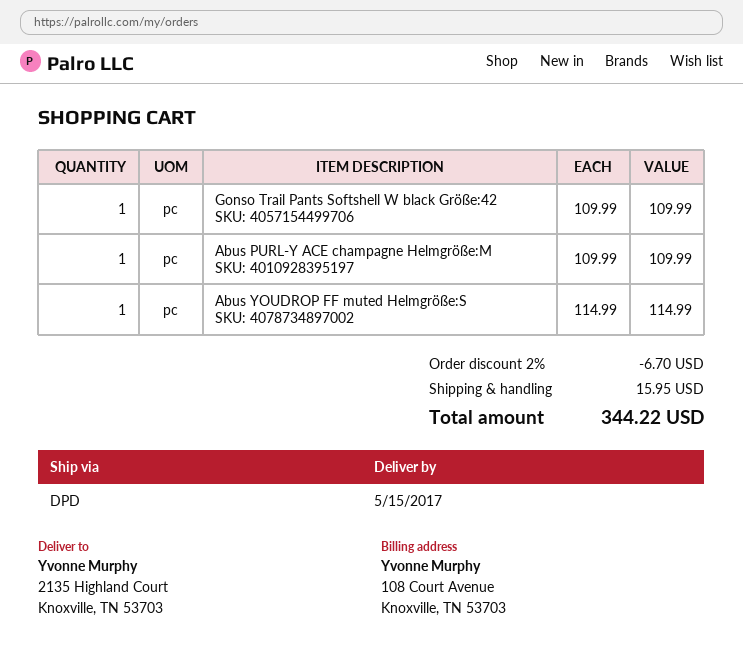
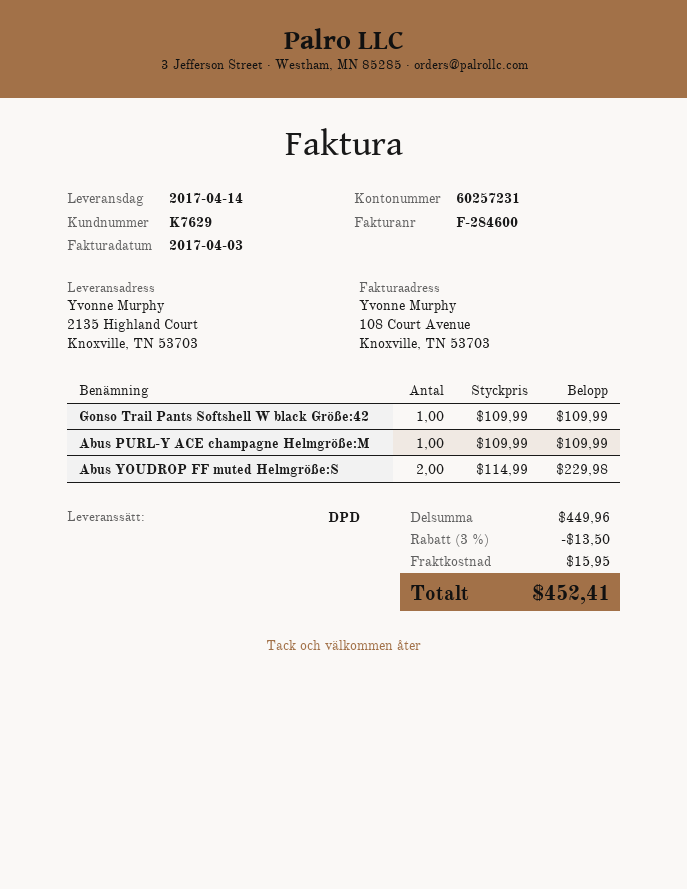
delivery date: 2017-05-15 -> 2017-04-14
Abus YOUDROP FF muted Helmgröße:S: 1 x 114.99 = 114.99 -> 2 x 114.99 = 229.98
discount: 2% = 6.70 -> 3% = 13.50
total: 344.22 -> 452.41

